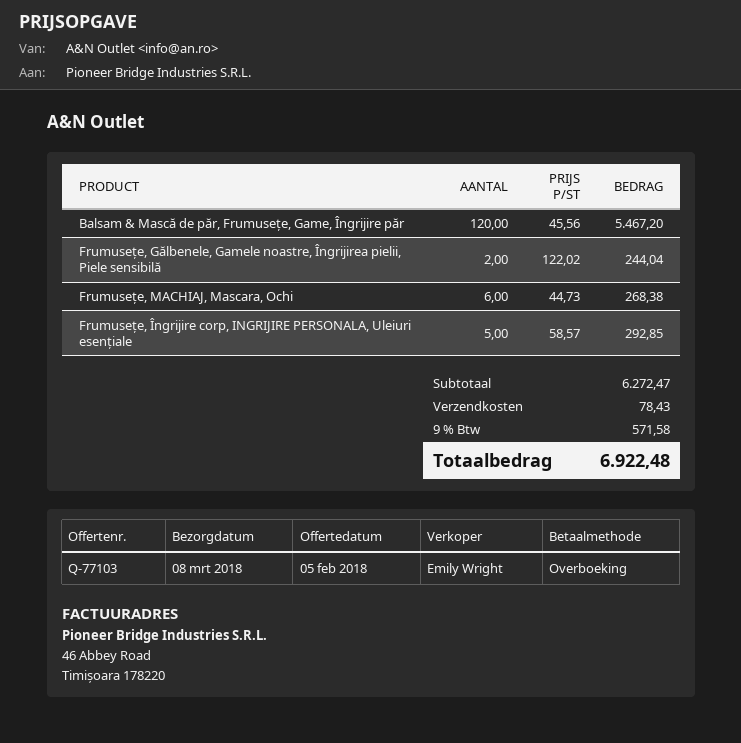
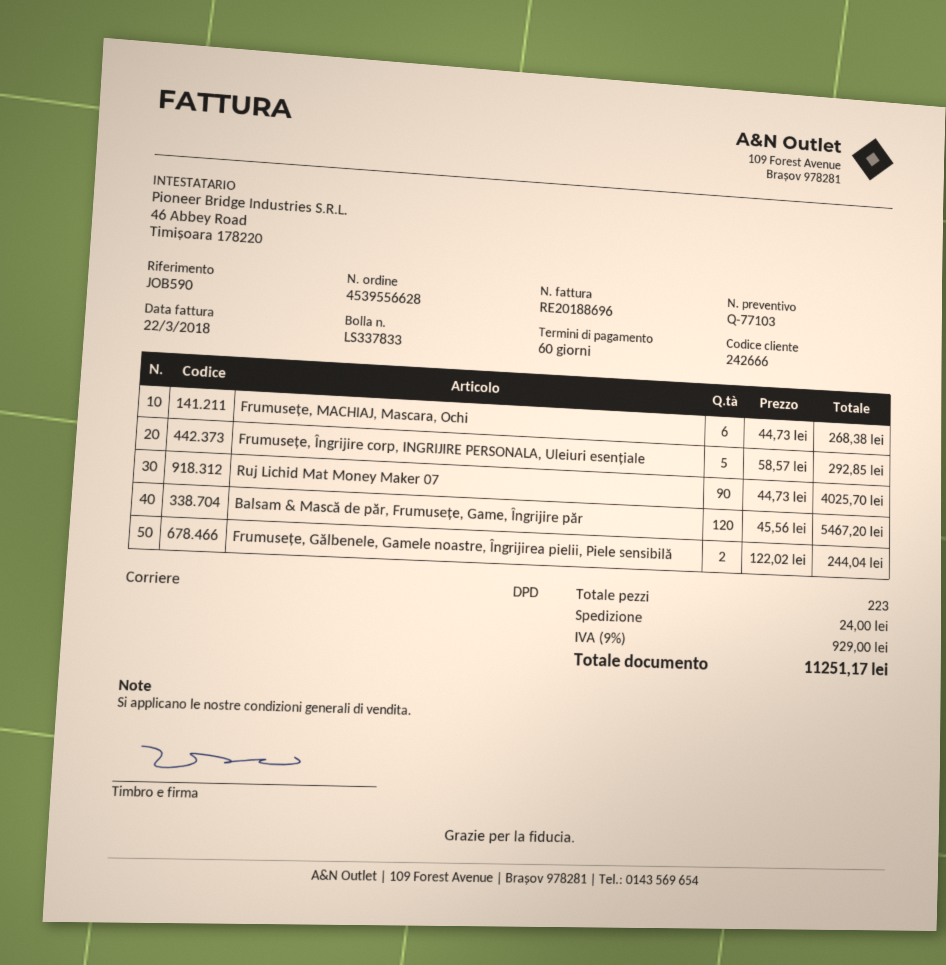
Ruj Lichid Mat Money Maker 07: none -> 90 x 44.73 = 4025.70
shipping: 78.43 -> 24.00
tax: 9% = 571.58 -> 9% = 929.00
total: 6922.48 -> 11251.17

